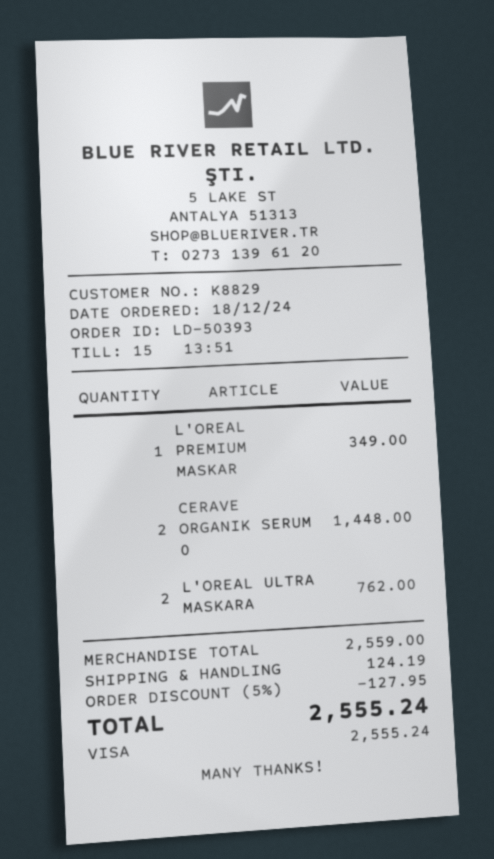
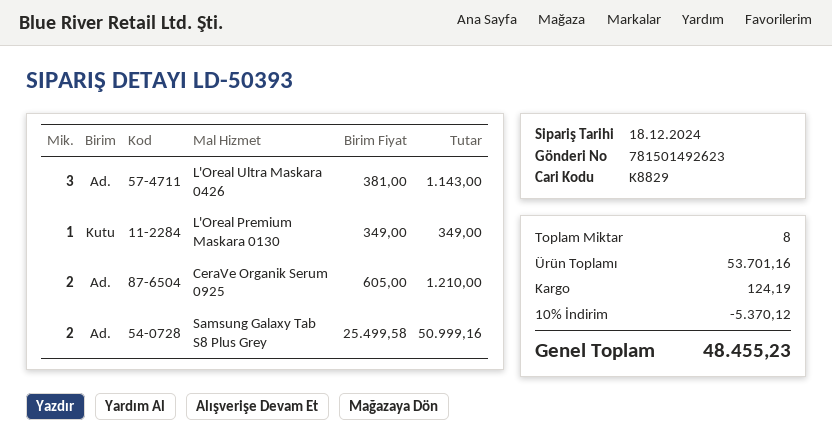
CERAVE ORGANIK SERUM 0: 2 for 1448.00 -> 2 for 1210.00
L'OREAL ULTRA MASKARA: 2 for 762.00 -> 3 for 1143.00
Samsung Galaxy Tab S8 Plus Grey: none -> 2 for 50999.16
subtotal: 2559.00 -> 53701.16
discount: 5% = 127.95 -> 10% = 5370.12
total: 2555.24 -> 48455.23

